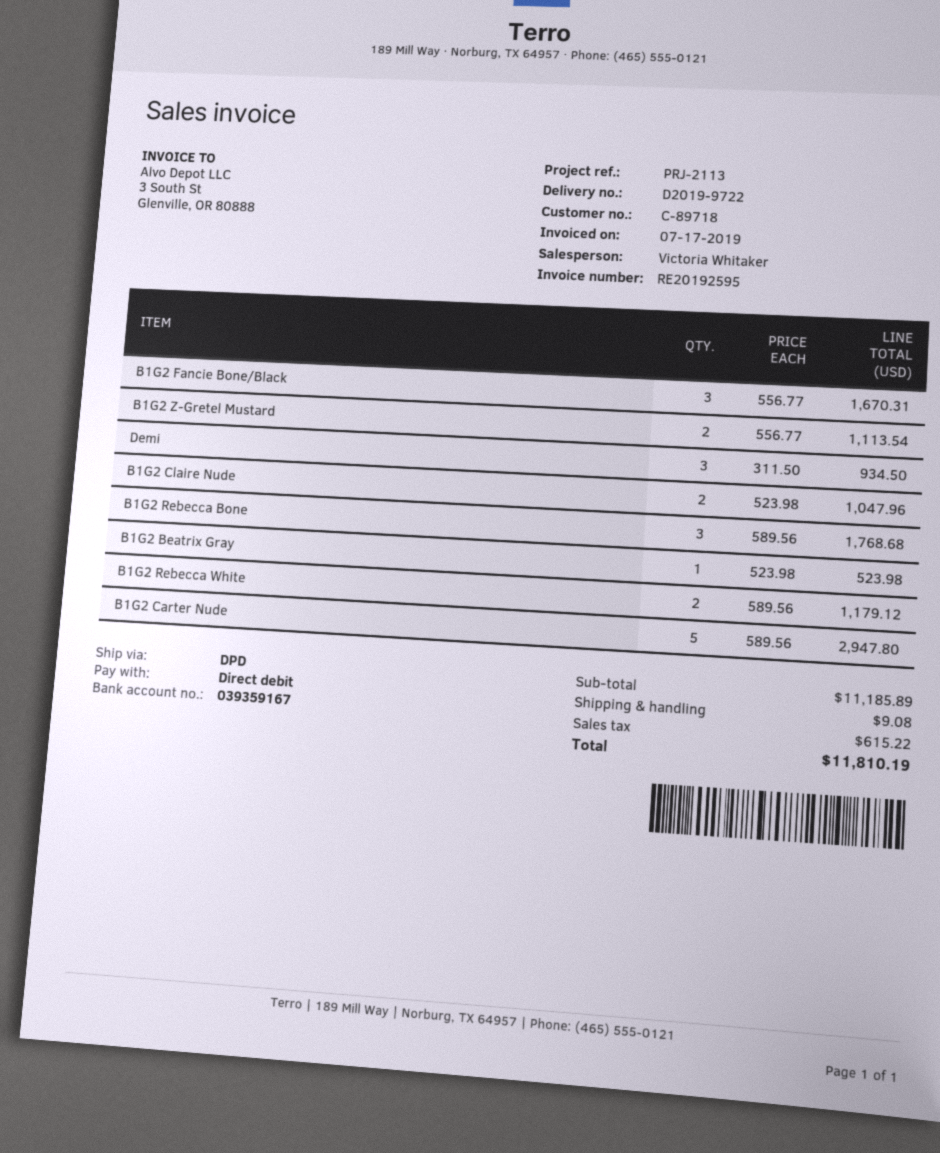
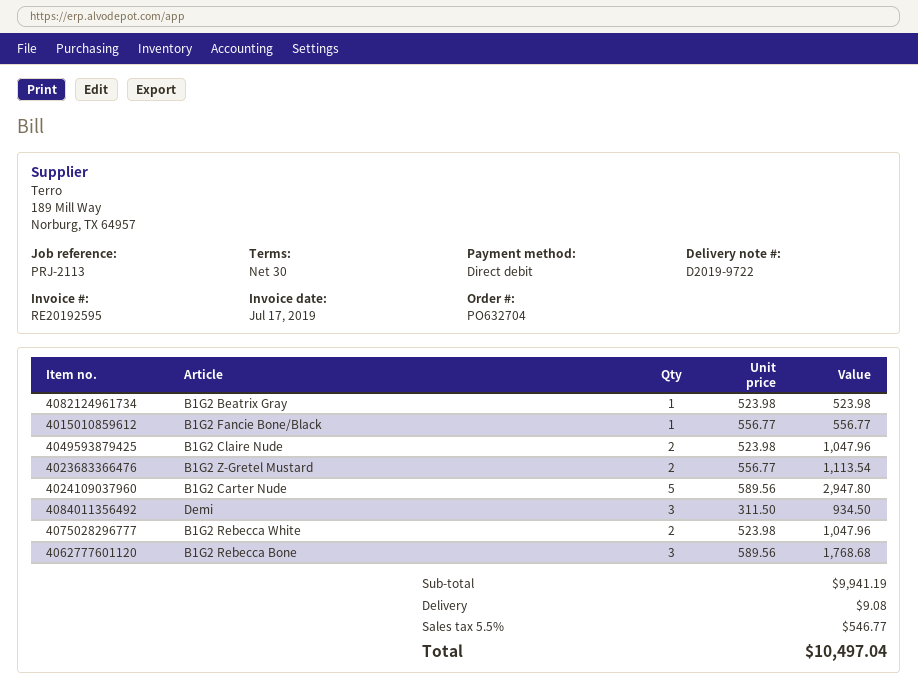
B1G2 Fancie Bone/Black: 3 x 556.77 = 1670.31 -> 1 x 556.77 = 556.77
B1G2 Rebecca White: 2 x 589.56 = 1179.12 -> 2 x 523.98 = 1047.96
subtotal: 11185.89 -> 9941.19
tax: 615.22 -> 546.77
total: 11810.19 -> 10497.04

